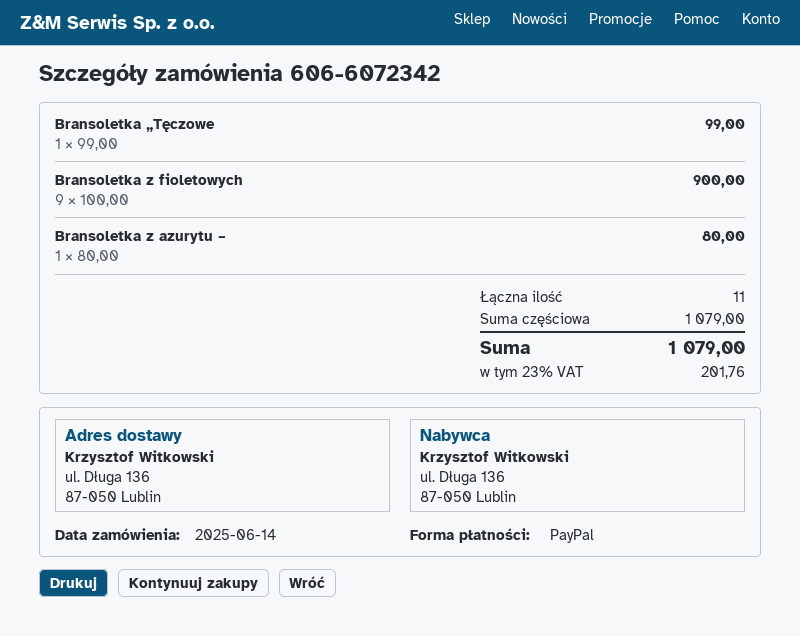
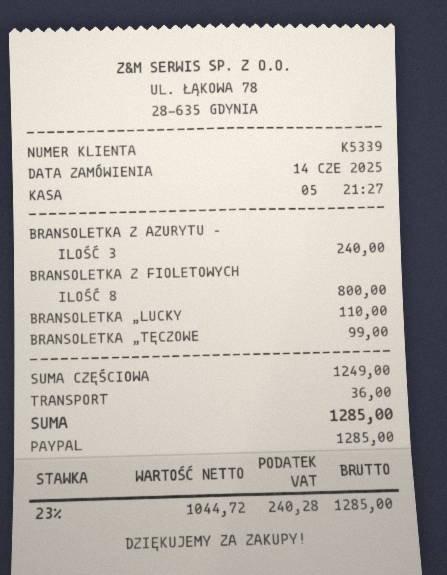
Bransoletka z fioletowych: 9 for 900.00 -> 8 for 800.00
Bransoletka z azurytu –: 1 for 80.00 -> 3 for 240.00
BRANSOLETKA „LUCKY: none -> 1 for 110.00
subtotal: 1079.00 -> 1249.00
shipping: none -> 36.00
tax: 23% = 201.76 -> 23% = 240.28
total: 1079.00 -> 1285.00

